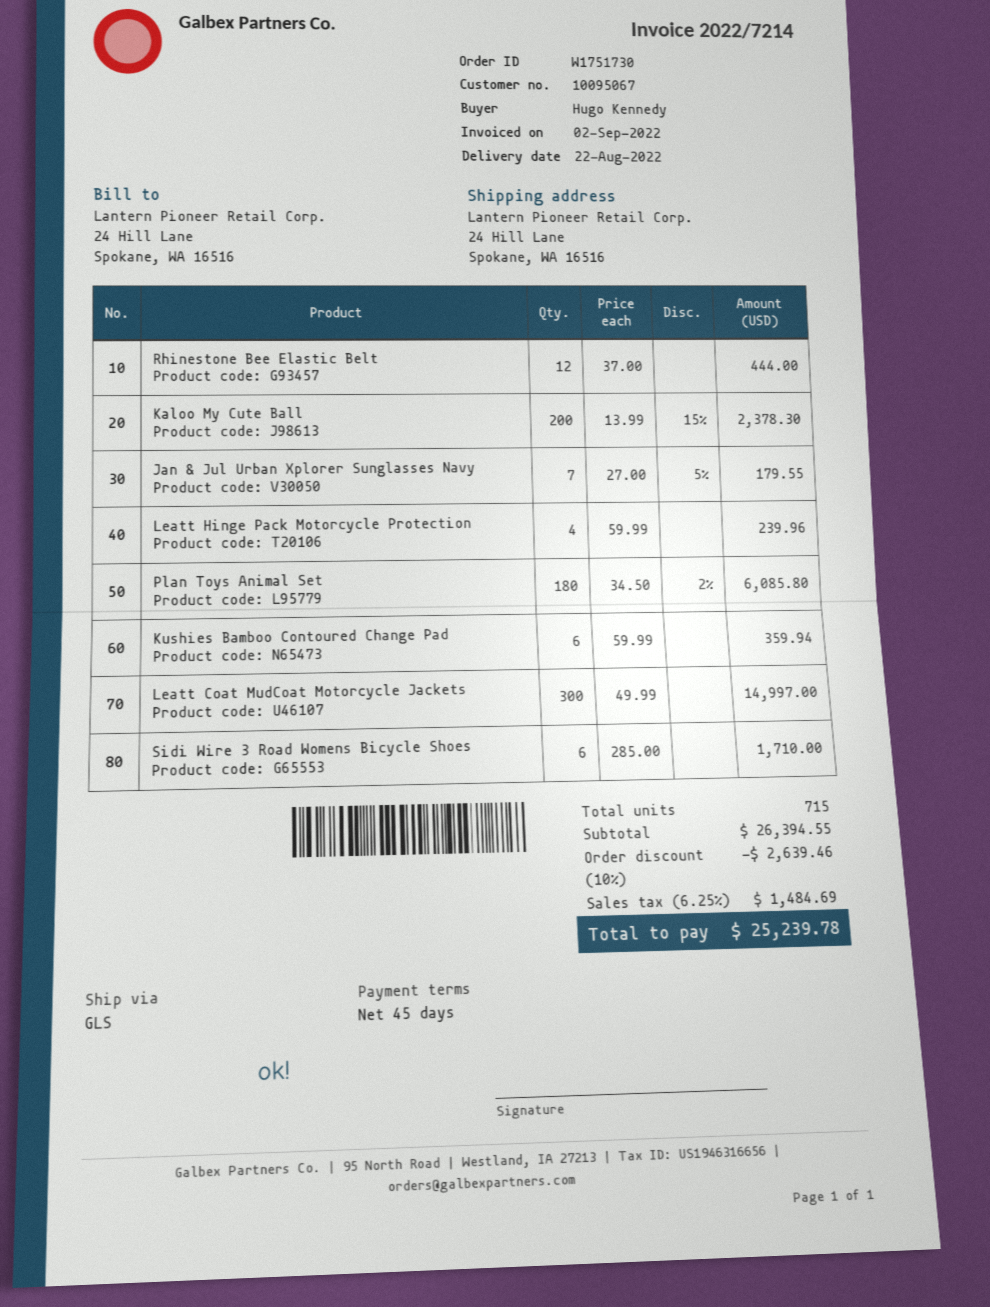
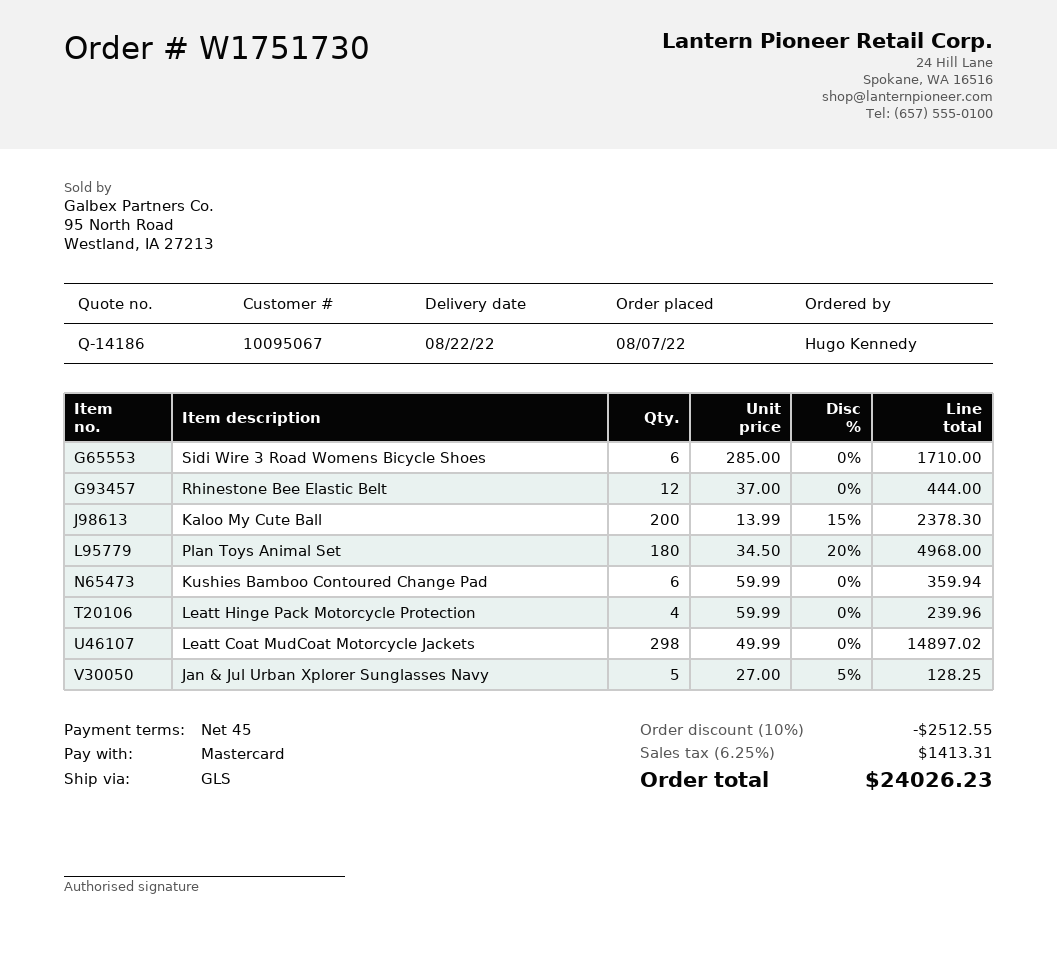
Jan & Jul Urban Xplorer Sunglasses Navy: 7 x 27.00 - 5% = 179.55 -> 5 x 27.00 - 5% = 128.25
Plan Toys Animal Set: 180 x 34.50 - 2% = 6085.80 -> 180 x 34.50 - 20% = 4968.00
Leatt Coat MudCoat Motorcycle Jackets: 300 x 49.99 = 14997.00 -> 298 x 49.99 = 14897.02
discount: 10% = 2639.46 -> 10% = 2512.55
tax: 6.25% = 1484.69 -> 6.25% = 1413.31
total: 25239.78 -> 24026.23

